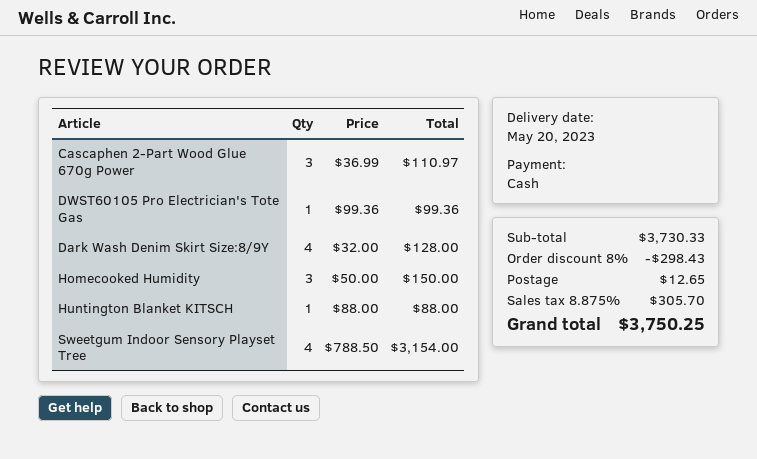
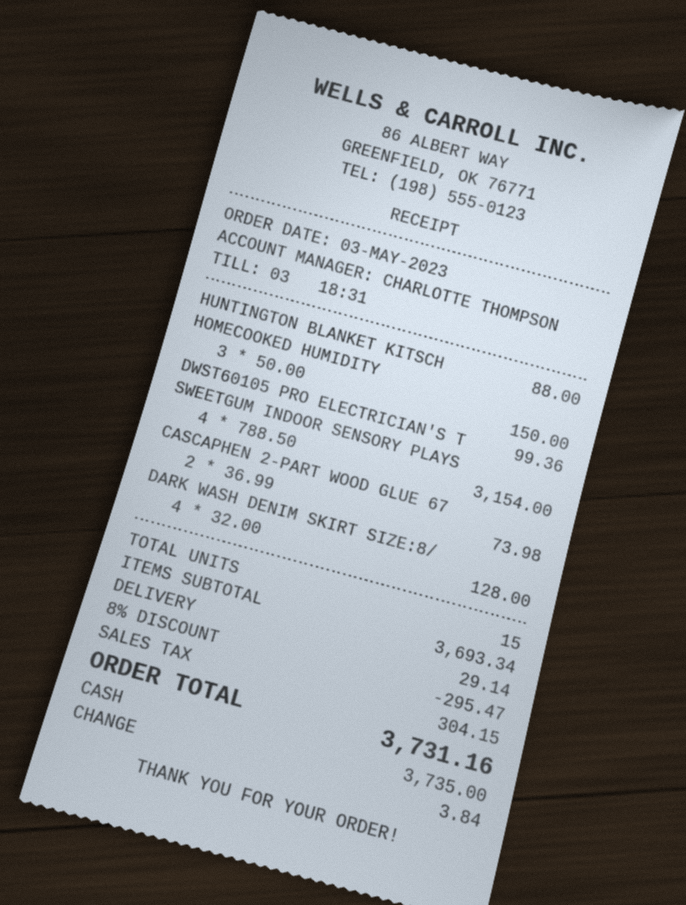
Cascaphen 2-Part Wood Glue 670g Power: 3 x 36.99 = 110.97 -> 2 x 36.99 = 73.98
subtotal: 3730.33 -> 3693.34
discount: 8% = 298.43 -> 8% = 295.47
shipping: 12.65 -> 29.14
tax: 305.70 -> 304.15
total: 3750.25 -> 3731.16

